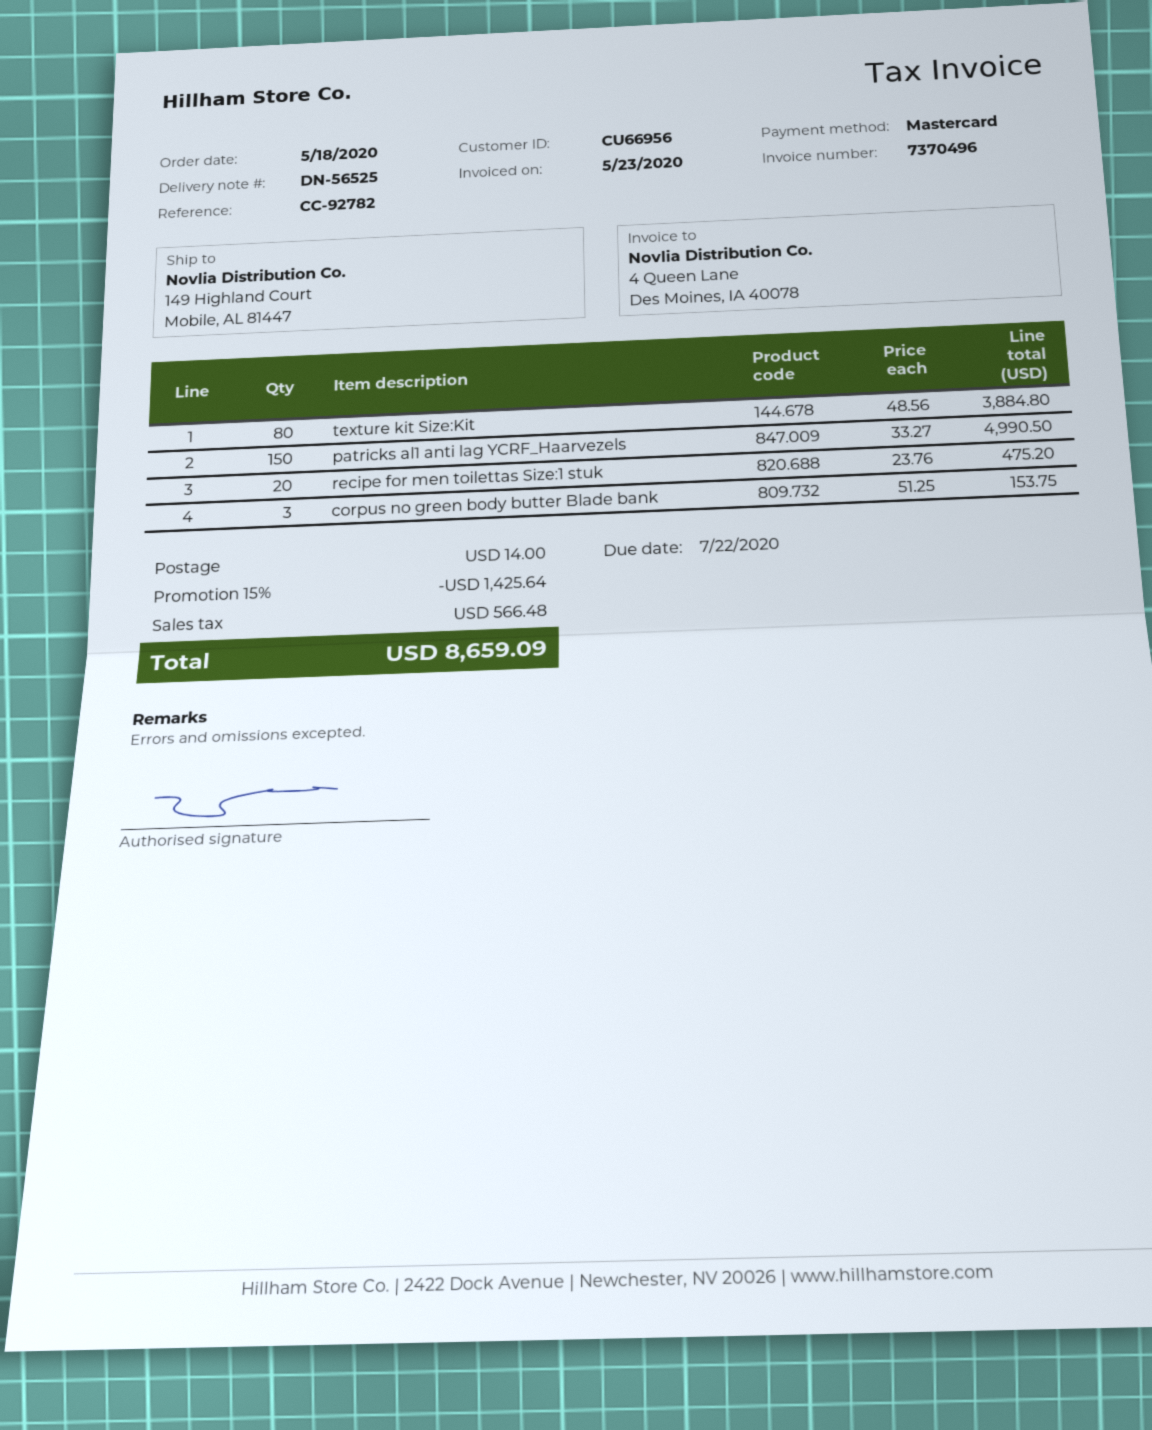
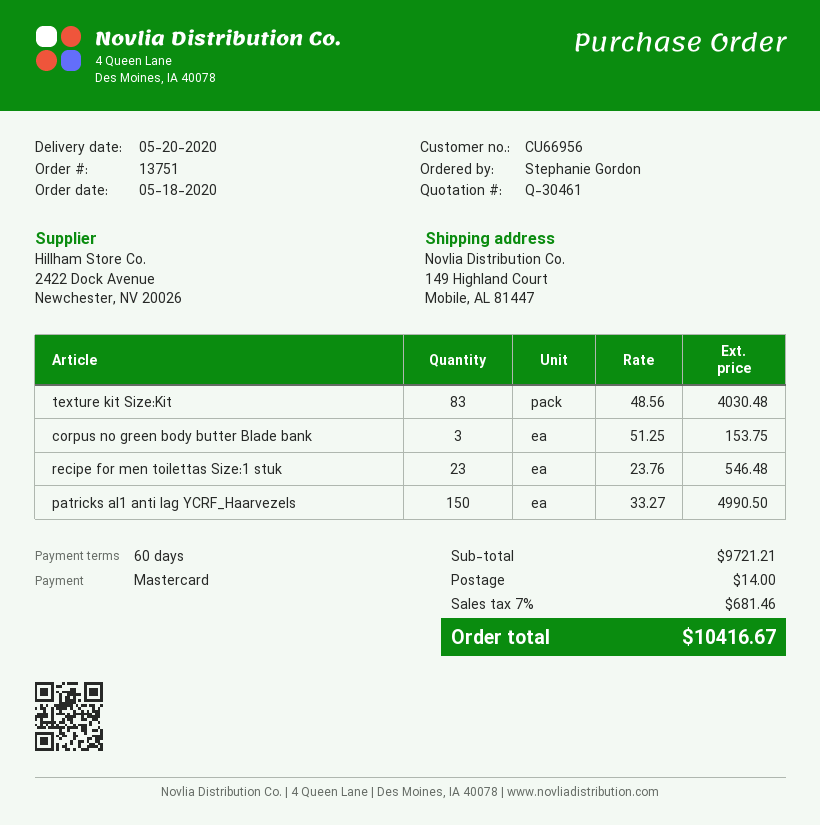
texture kit Size:Kit: 80 x 48.56 = 3884.80 -> 83 x 48.56 = 4030.48
recipe for men toilettas Size:1 stuk: 20 x 23.76 = 475.20 -> 23 x 23.76 = 546.48
discount: 15% = 1425.64 -> none
tax: 566.48 -> 681.46
total: 8659.09 -> 10416.67

